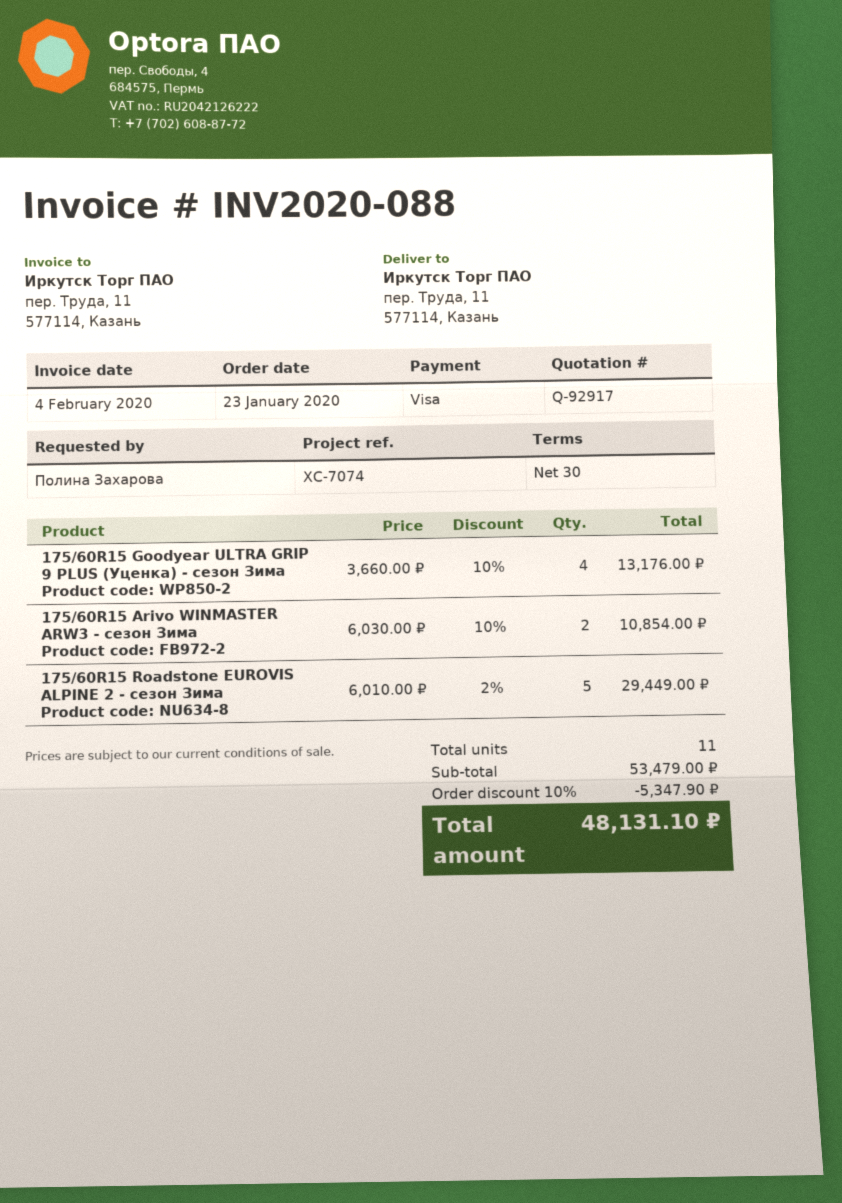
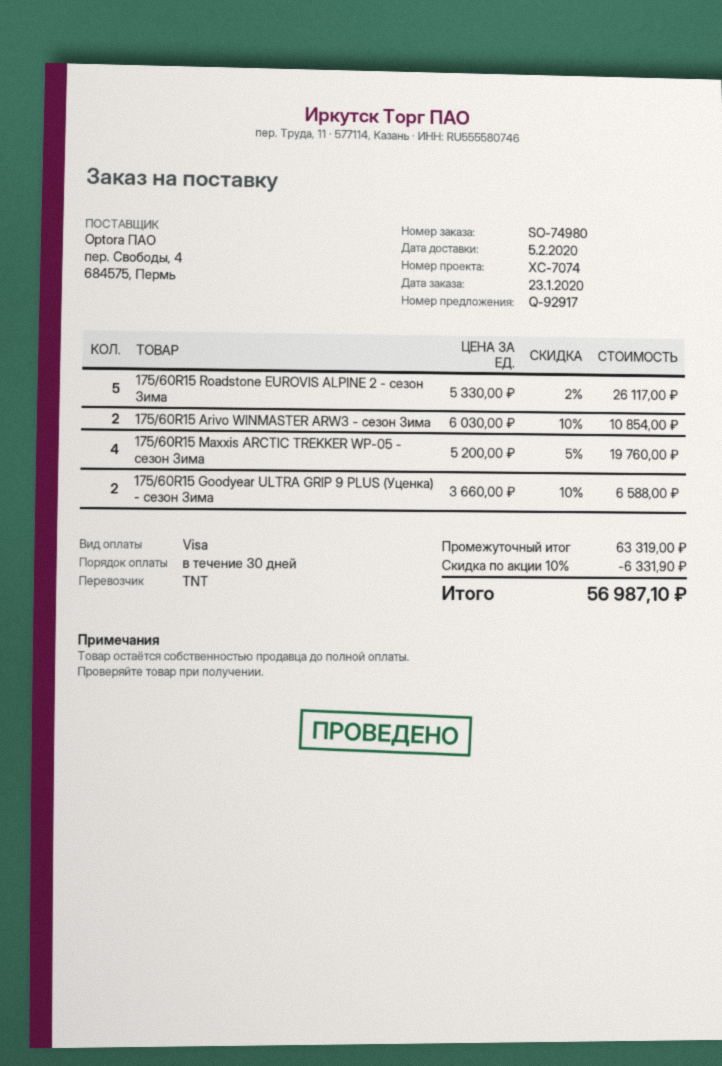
175/60R15 Goodyear ULTRA GRIP 9 PLUS (Уценка) - сезон Зима: 4 x 3660.00 - 10% = 13176.00 -> 2 x 3660.00 - 10% = 6588.00
175/60R15 Roadstone EUROVIS ALPINE 2 - сезон Зима: 5 x 6010.00 - 2% = 29449.00 -> 5 x 5330.00 - 2% = 26117.00
175/60R15 Maxxis ARCTIC TREKKER WP-05 - сезон Зима: none -> 4 x 5200.00 - 5% = 19760.00
subtotal: 53479.00 -> 63319.00
discount: 10% = 5347.90 -> 10% = 6331.90
total: 48131.10 -> 56987.10

